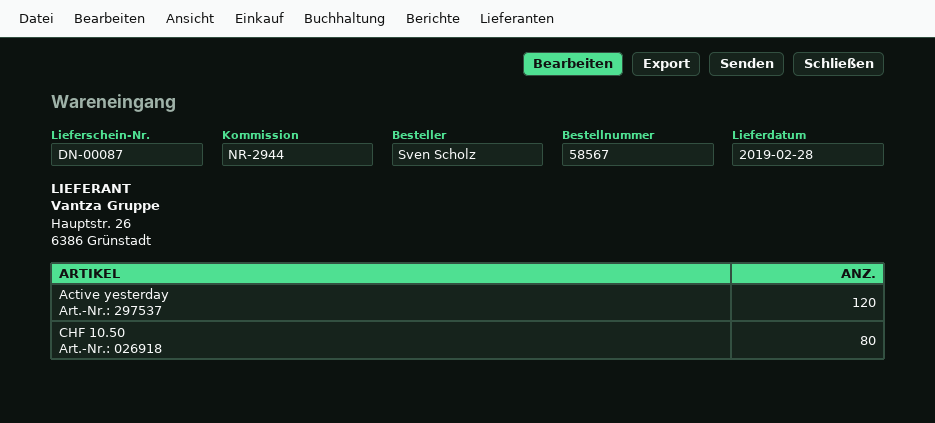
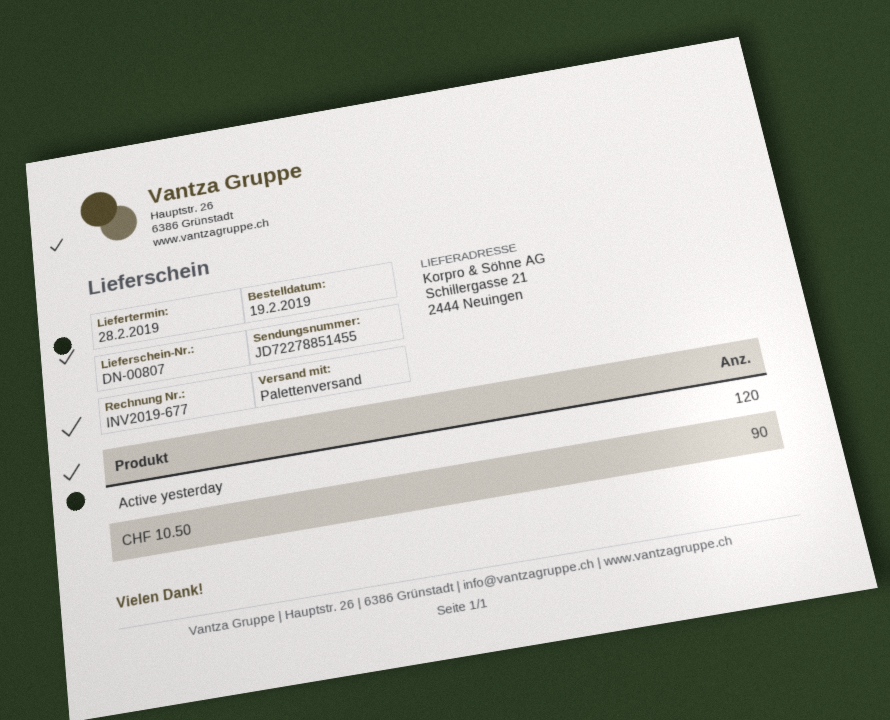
delivery note number: DN-00087 -> DN-00807
CHF 10.50: 80 -> 90

